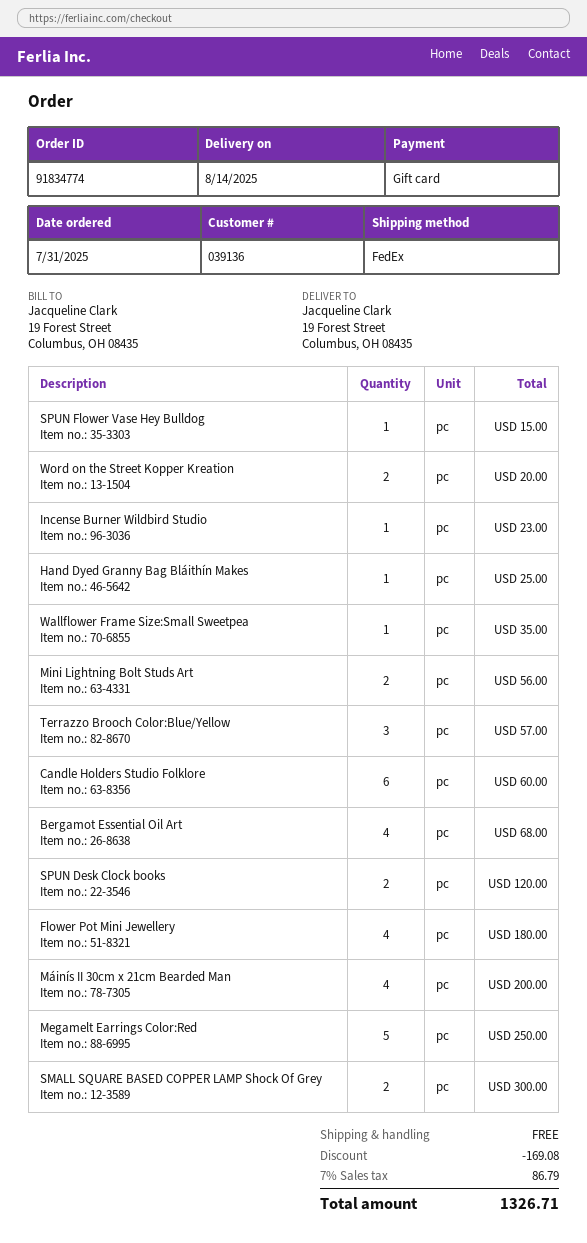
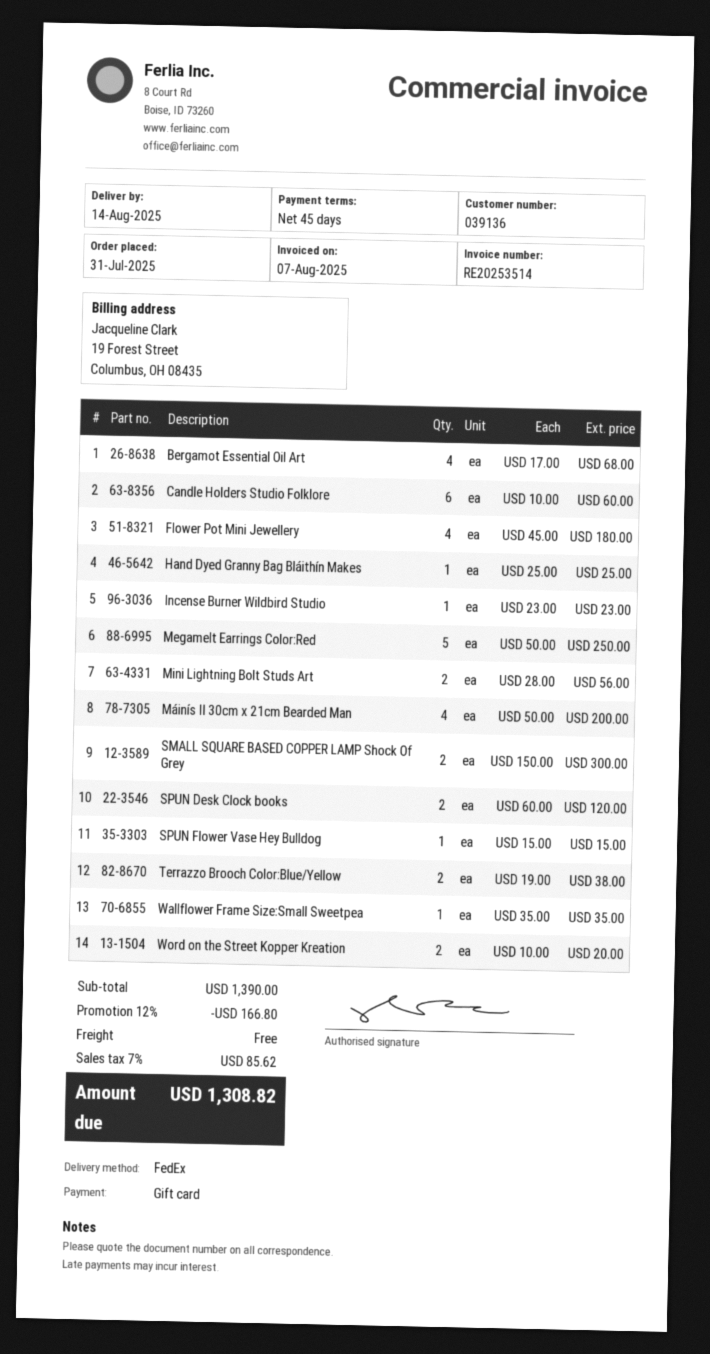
Terrazzo Brooch Color:Blue/Yellow: 3 for 57.00 -> 2 for 38.00
discount: 169.08 -> 166.80
tax: 7% = 86.79 -> 7% = 85.62
total: 1326.71 -> 1308.82

